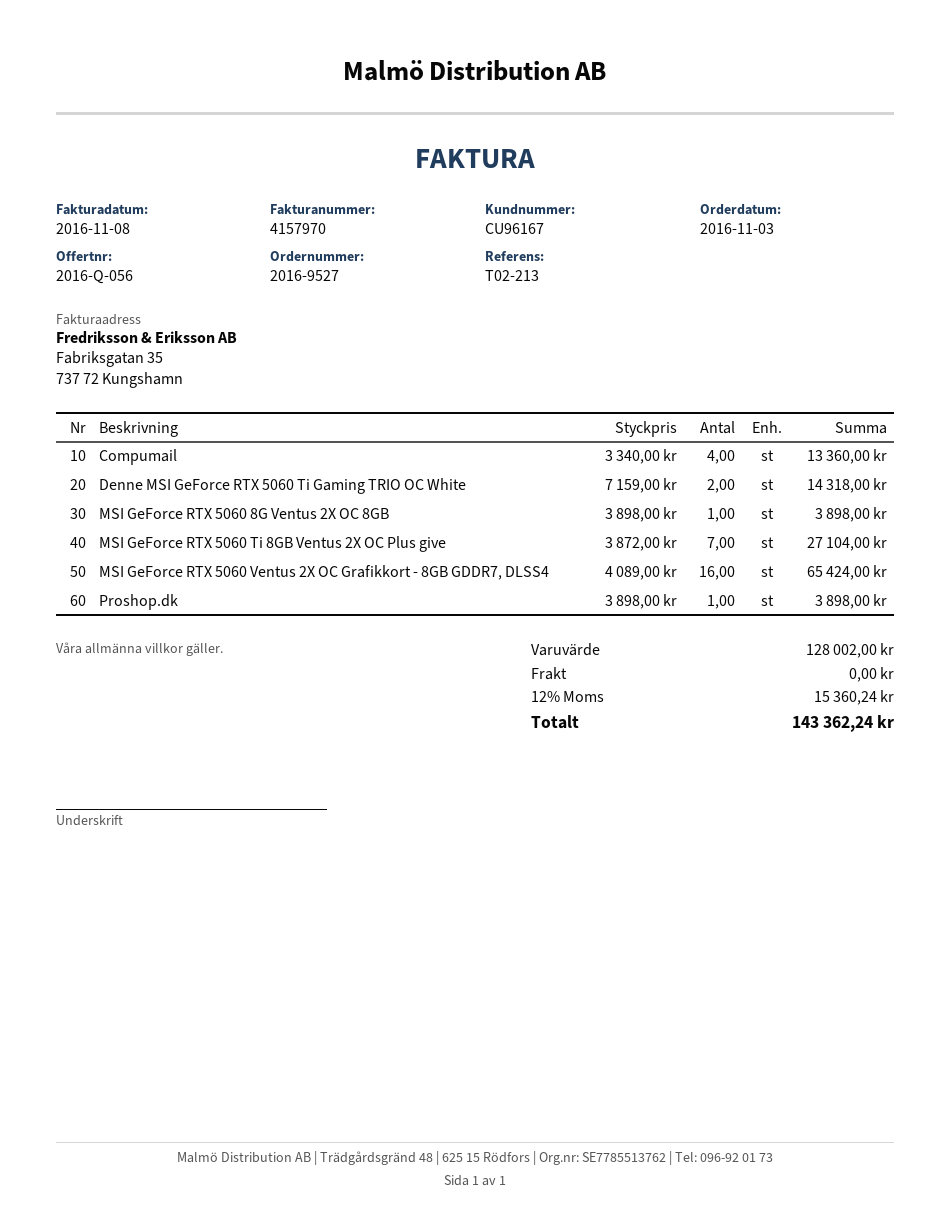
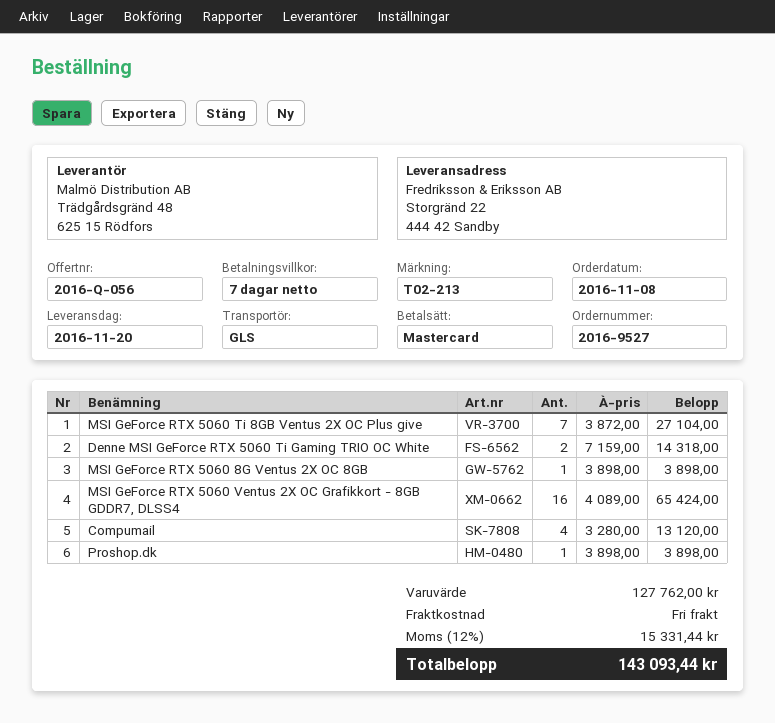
order date: 2016-11-03 -> 2016-11-08
Compumail: 4 x 3340.00 = 13360.00 -> 4 x 3280.00 = 13120.00
subtotal: 128002.00 -> 127762.00
tax: 12% = 15360.24 -> 12% = 15331.44
total: 143362.24 -> 143093.44

